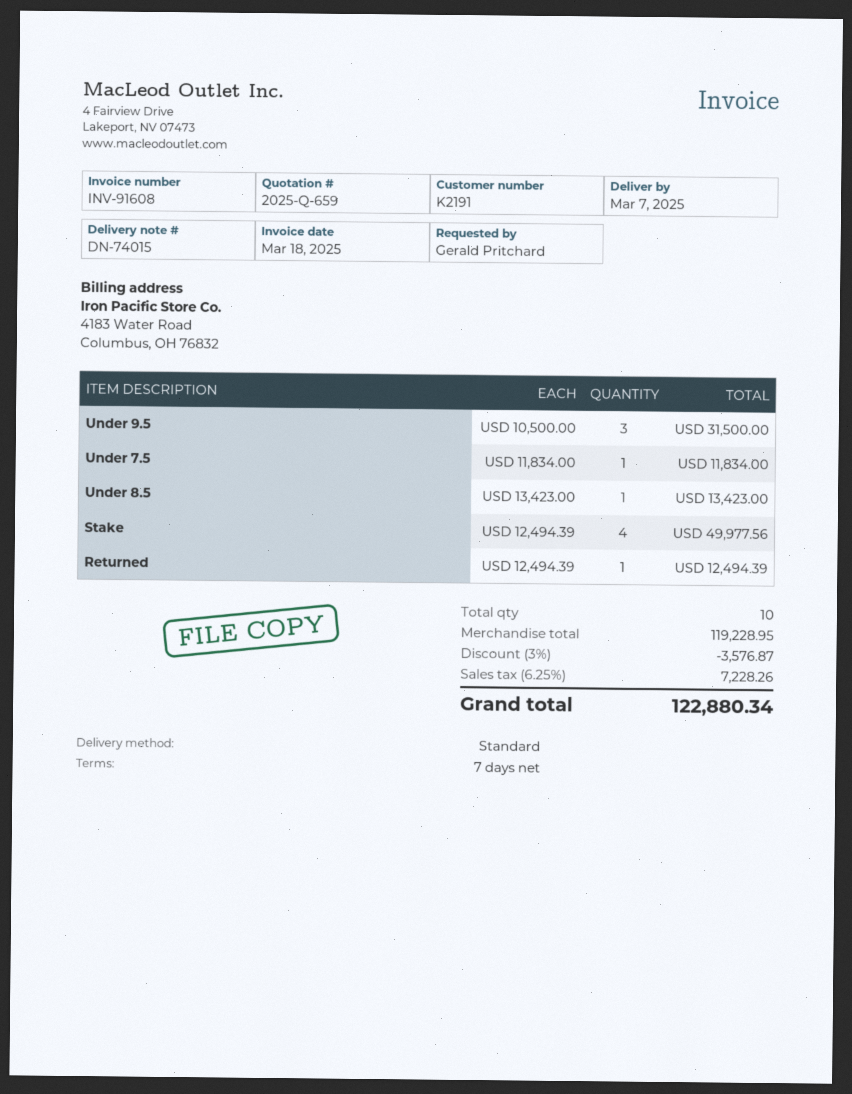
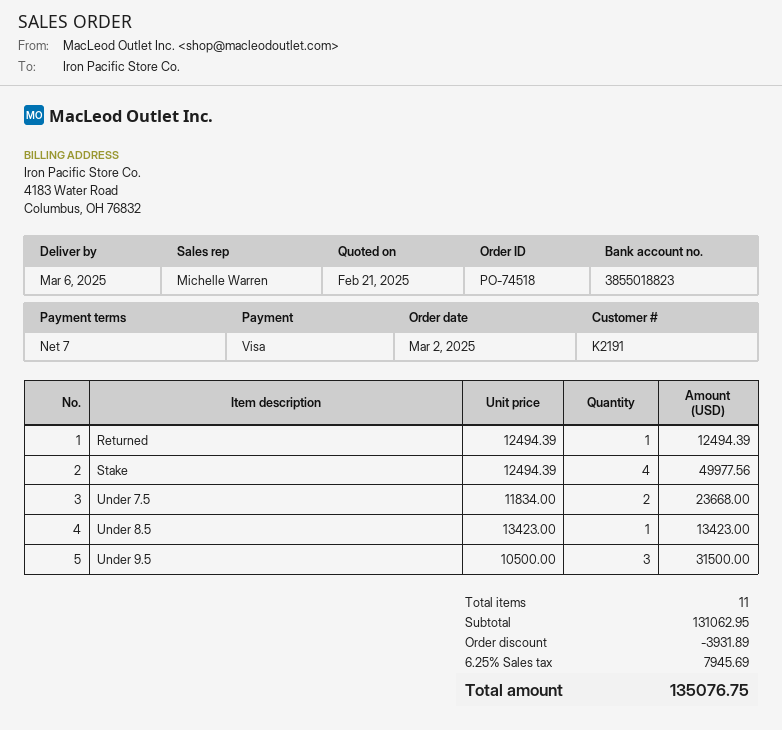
delivery date: 2025-03-07 -> 2025-03-06
Under 7.5: 1 x 11834.00 = 11834.00 -> 2 x 11834.00 = 23668.00
total quantity: 10 -> 11
subtotal: 119228.95 -> 131062.95
discount: 3576.87 -> 3931.89
tax: 6.25% = 7228.26 -> 6.25% = 7945.69
total: 122880.34 -> 135076.75

